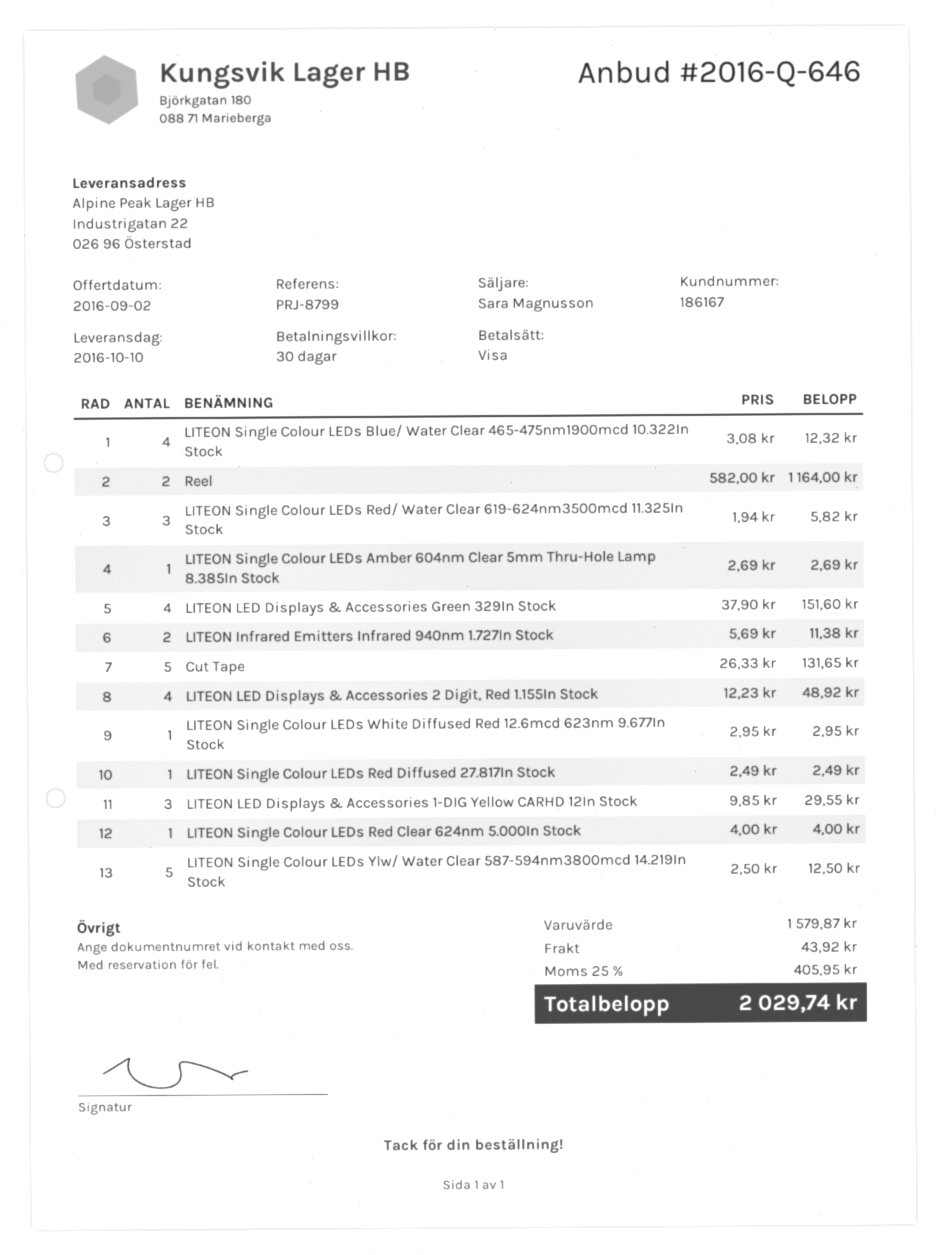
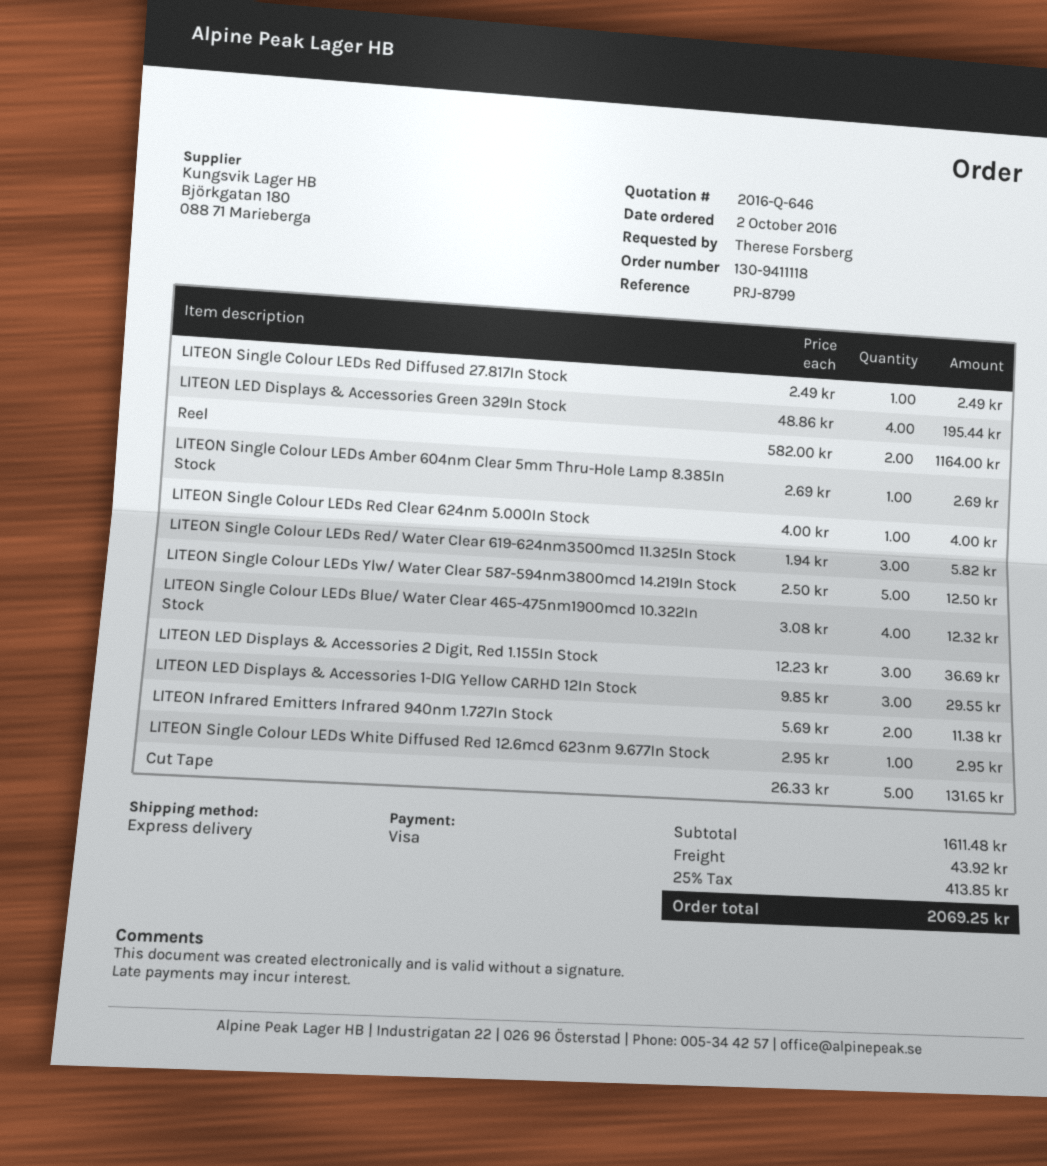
LITEON LED Displays & Accessories Green 329In Stock: 4 x 37.90 = 151.60 -> 4 x 48.86 = 195.44
LITEON LED Displays & Accessories 2 Digit, Red 1.155In Stock: 4 x 12.23 = 48.92 -> 3 x 12.23 = 36.69
subtotal: 1579.87 -> 1611.48
tax: 25% = 405.95 -> 25% = 413.85
total: 2029.74 -> 2069.25

